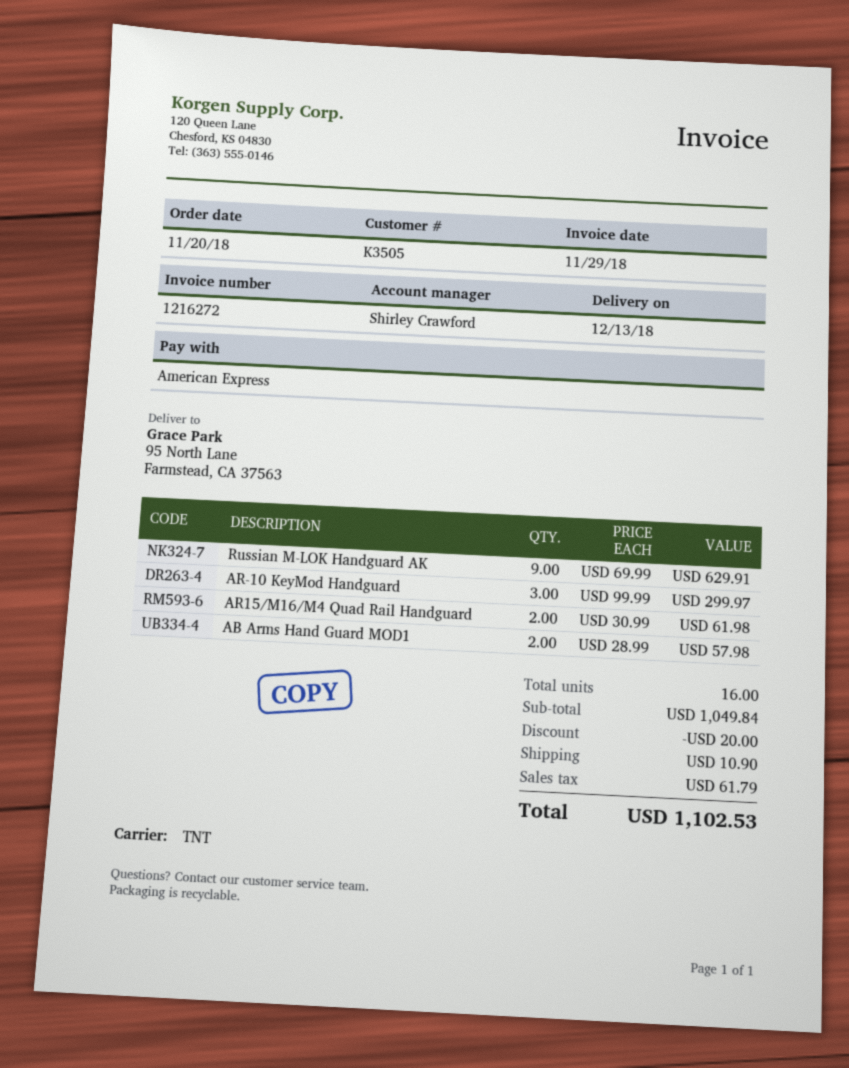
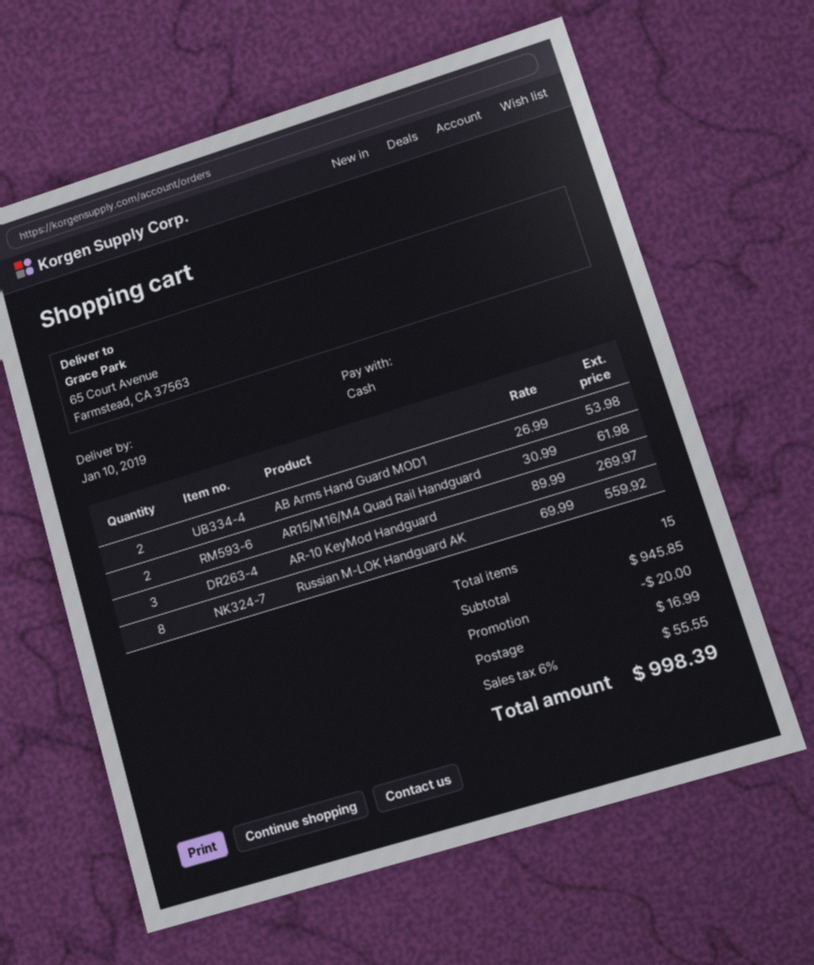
delivery date: 2018-12-13 -> 2019-01-10
payment method: American Express -> cash
ship to: 95 North Lane, Farmstead, CA 37563 -> 65 Court Avenue, Farmstead, CA 37563
Russian M-LOK Handguard AK: 9 x 69.99 = 629.91 -> 8 x 69.99 = 559.92
AR-10 KeyMod Handguard: 3 x 99.99 = 299.97 -> 3 x 89.99 = 269.97
AB Arms Hand Guard MOD1: 2 x 28.99 = 57.98 -> 2 x 26.99 = 53.98
total quantity: 16 -> 15
subtotal: 1049.84 -> 945.85
shipping: 10.90 -> 16.99
tax: 61.79 -> 55.55
total: 1102.53 -> 998.39

